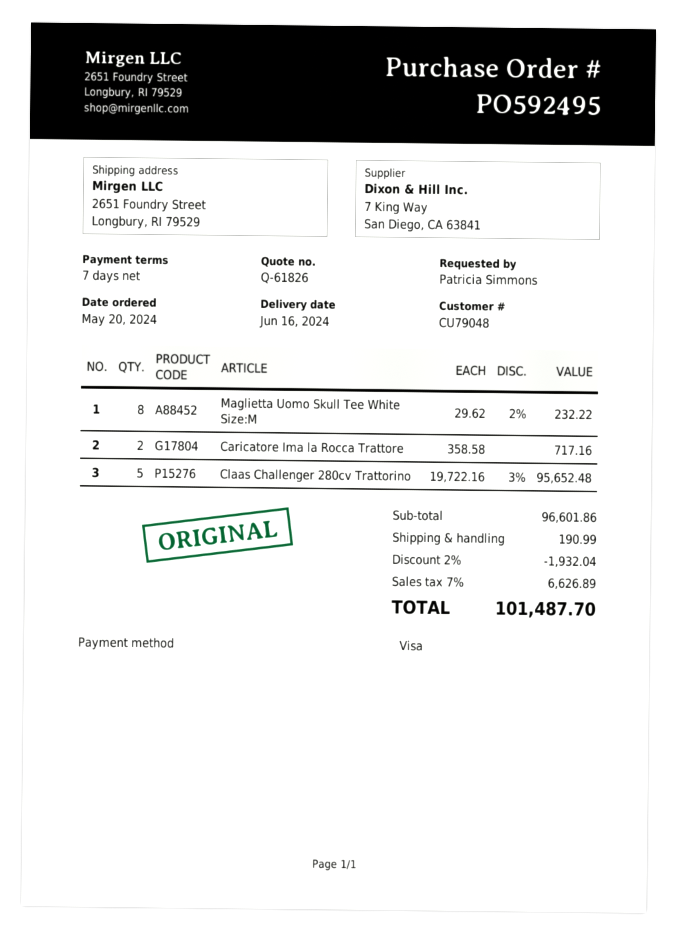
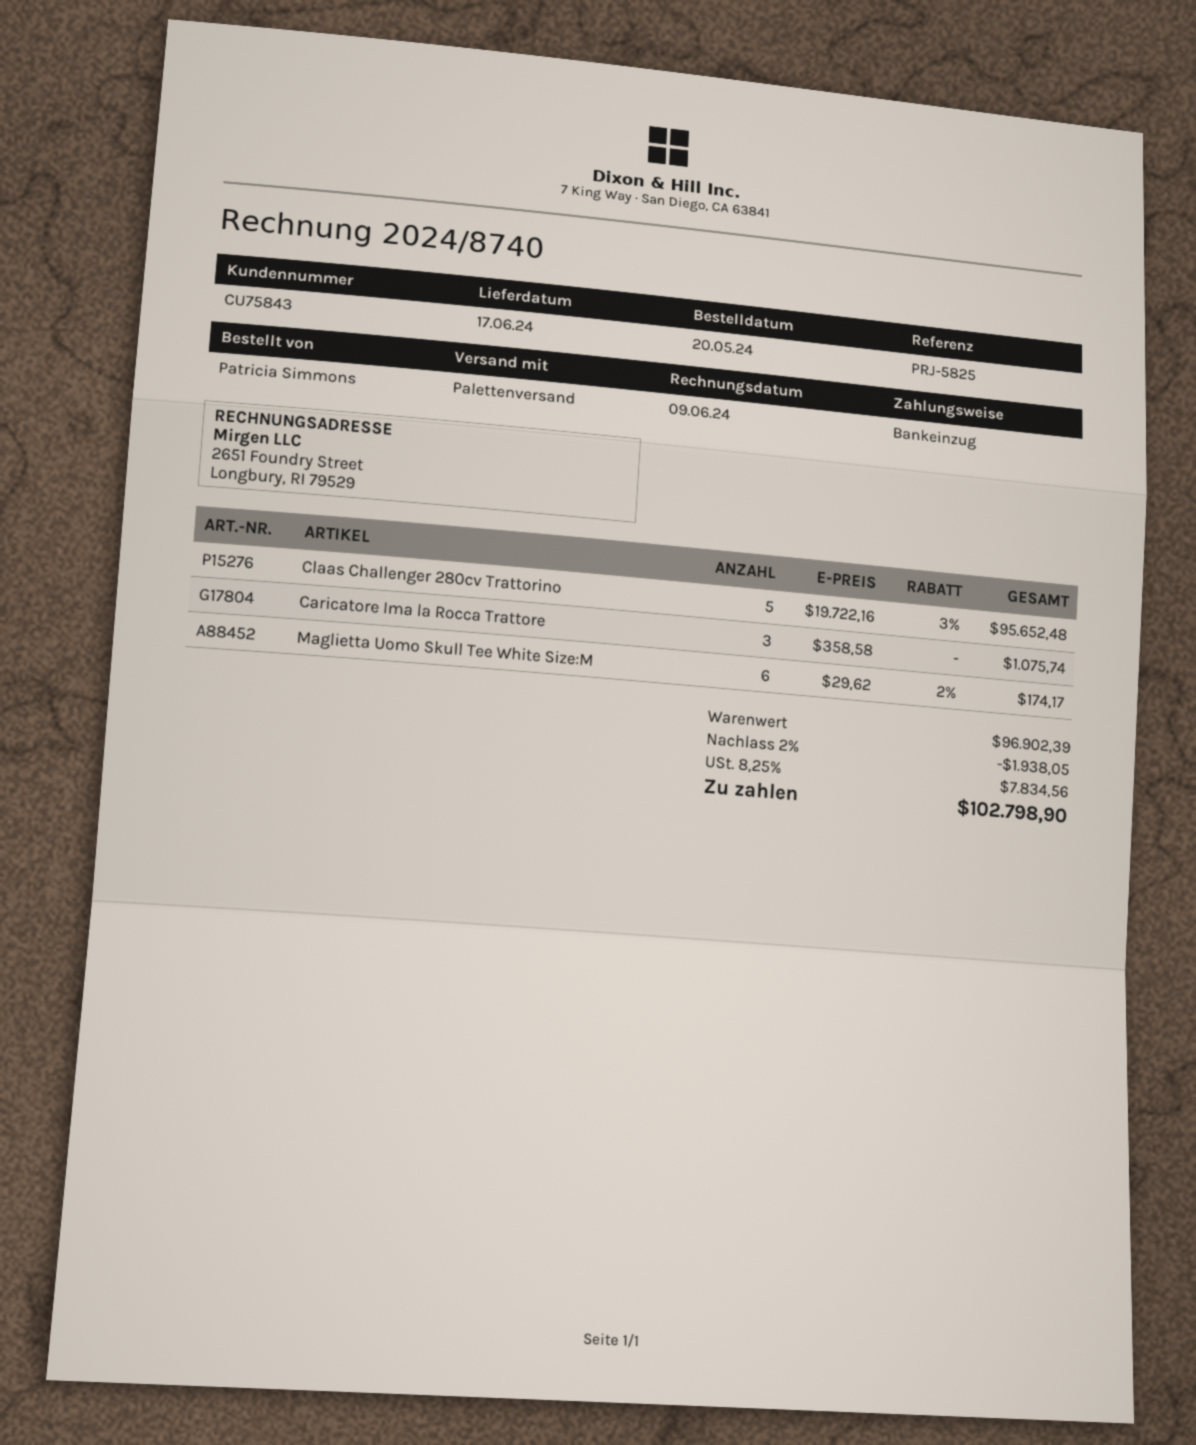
delivery date: 2024-06-16 -> 2024-06-17
customer number: CU79048 -> CU75843
payment method: Visa -> direct debit
Maglietta Uomo Skull Tee White Size:M: 8 x 29.62 - 2% = 232.22 -> 6 x 29.62 - 2% = 174.17
Caricatore Ima la Rocca Trattore: 2 x 358.58 = 717.16 -> 3 x 358.58 = 1075.74
subtotal: 96601.86 -> 96902.39
discount: 2% = 1932.04 -> 2% = 1938.05
shipping: 190.99 -> none
tax: 7% = 6626.89 -> 8.25% = 7834.56
total: 101487.70 -> 102798.90

